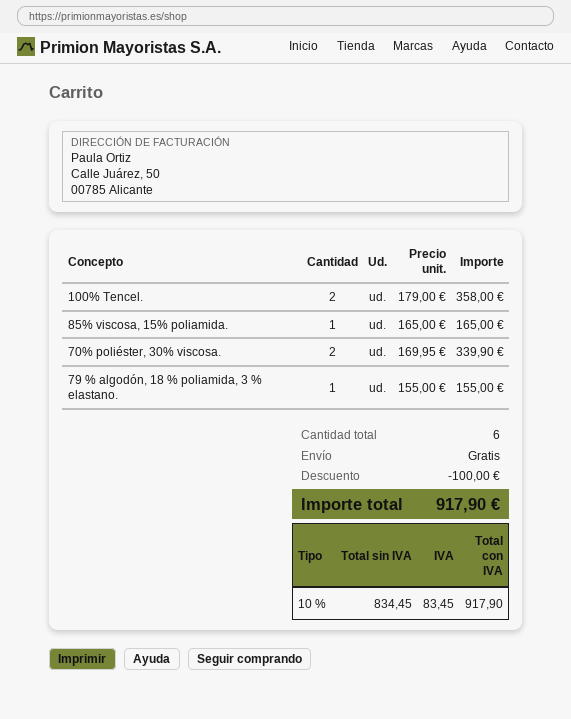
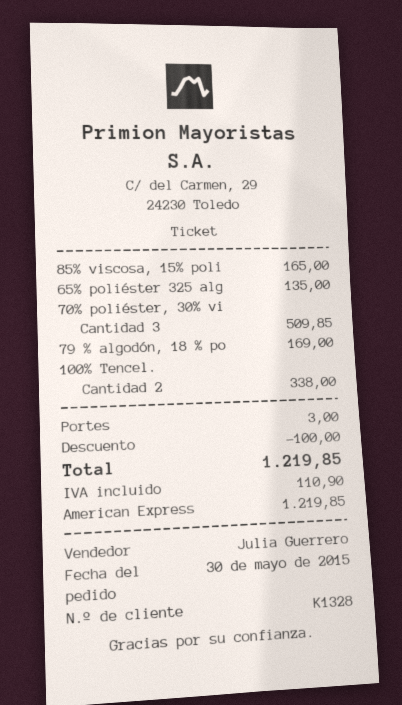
100% Tencel.: 2 for 358.00 -> 2 for 338.00
70% poliéster, 30% viscosa.: 2 for 339.90 -> 3 for 509.85
79 % algodón, 18 % poliamida, 3 % elastano.: 1 for 155.00 -> 1 for 169.00
65% poliéster 325 alg: none -> 1 for 135.00
shipping: 0.00 -> 3.00
tax: 83.45 -> 110.90
total: 917.90 -> 1219.85

